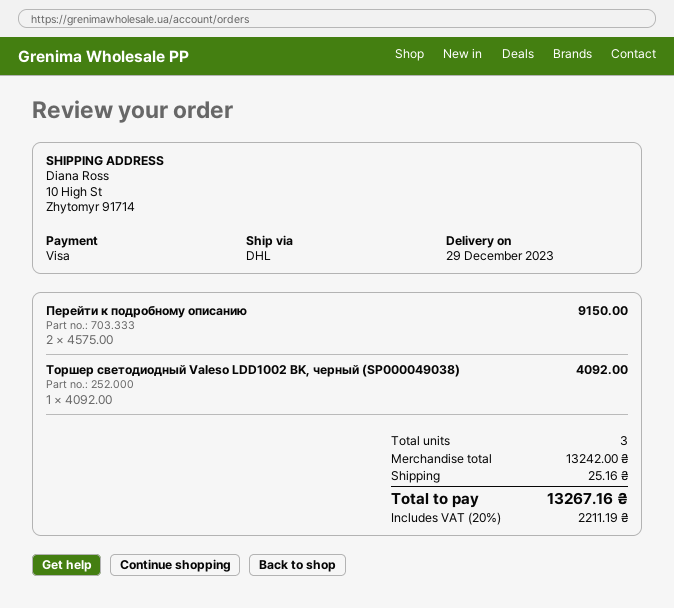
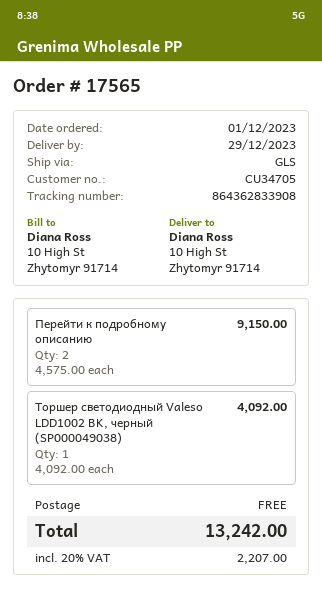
shipping method: DHL -> GLS
shipping: 25.16 -> 0.00
tax: 20% = 2211.19 -> 20% = 2207.00
total: 13267.16 -> 13242.00

